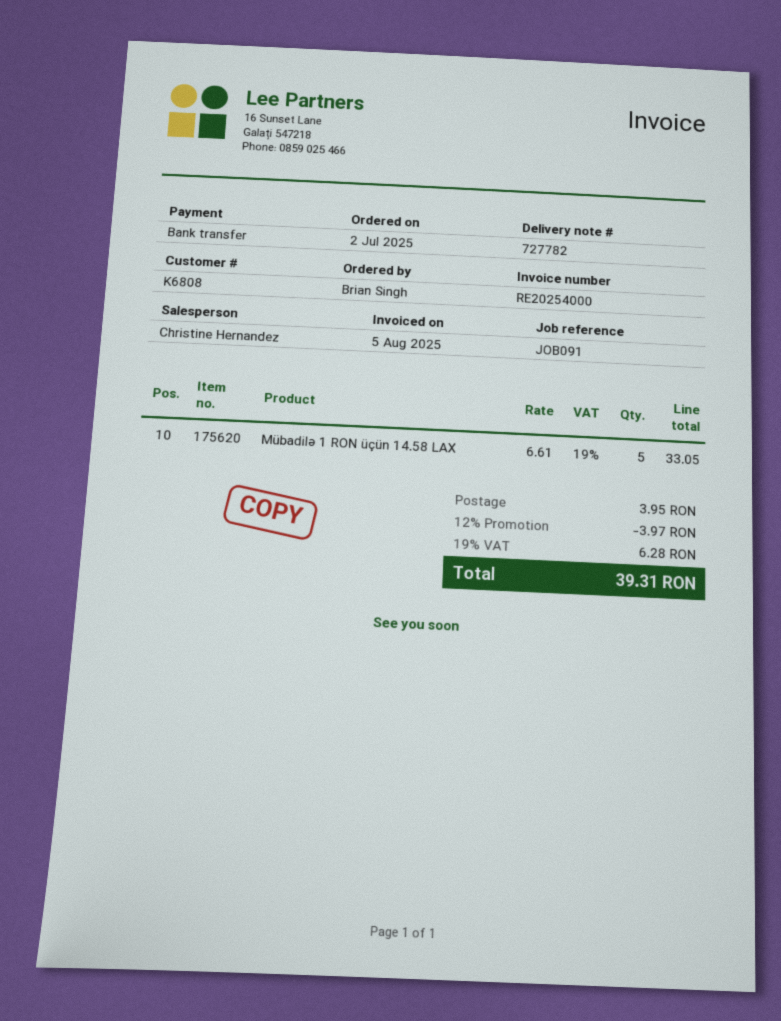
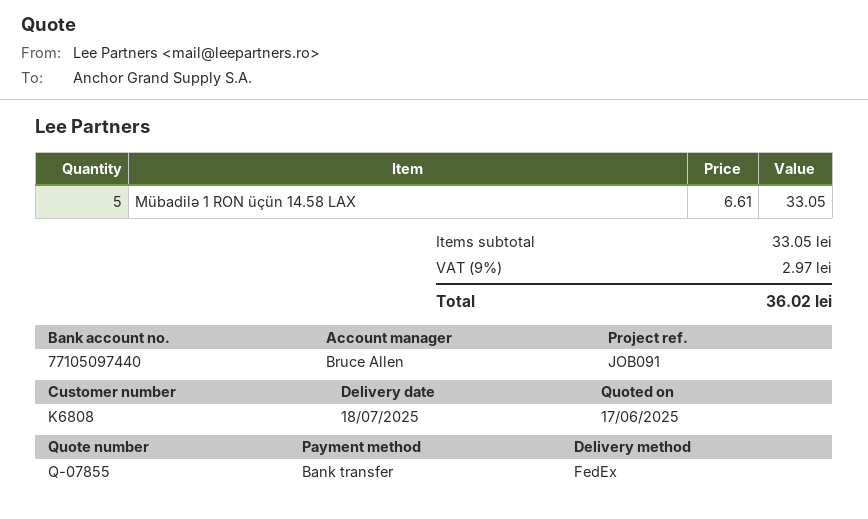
sales rep: Christine Hernandez -> Bruce Allen
discount: 12% = 3.97 -> none
shipping: 3.95 -> none
tax: 19% = 6.28 -> 9% = 2.97
total: 39.31 -> 36.02

